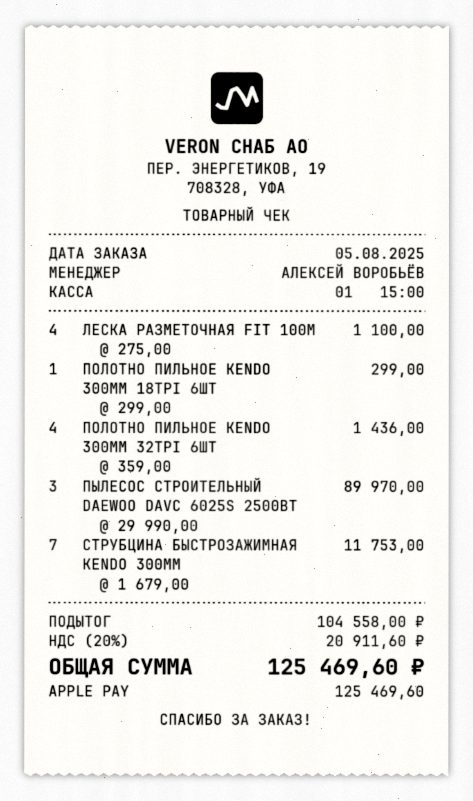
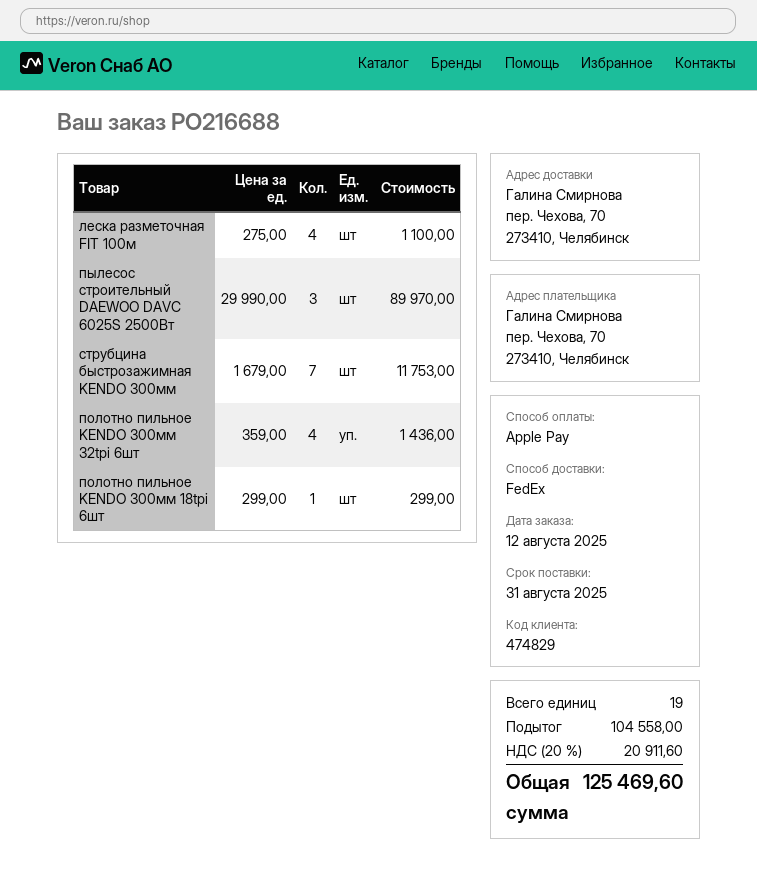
order date: 2025-08-05 -> 2025-08-12

